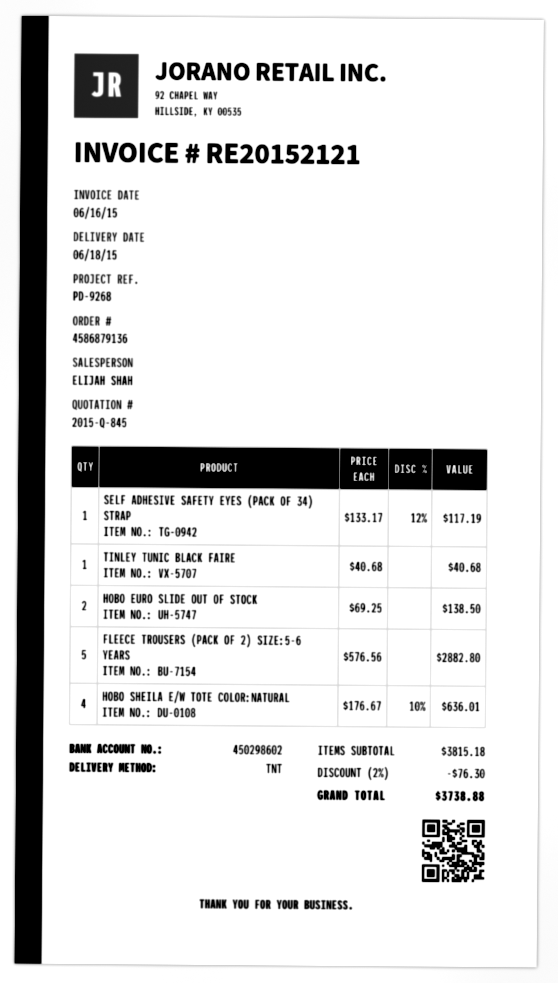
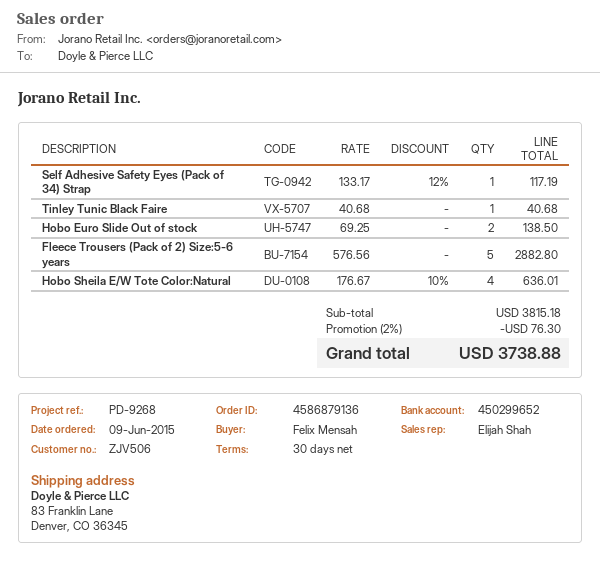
bank account: 450298602 -> 450299652

